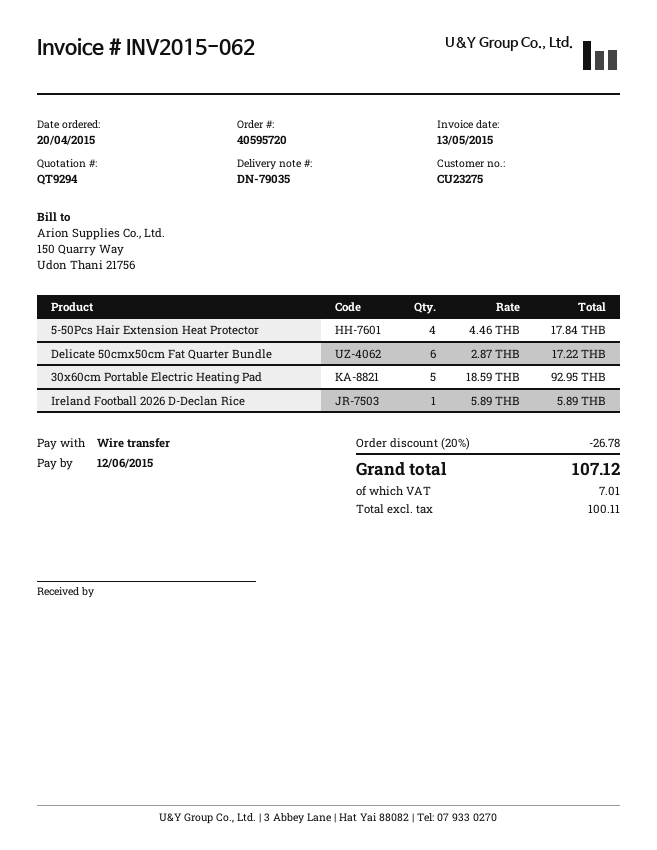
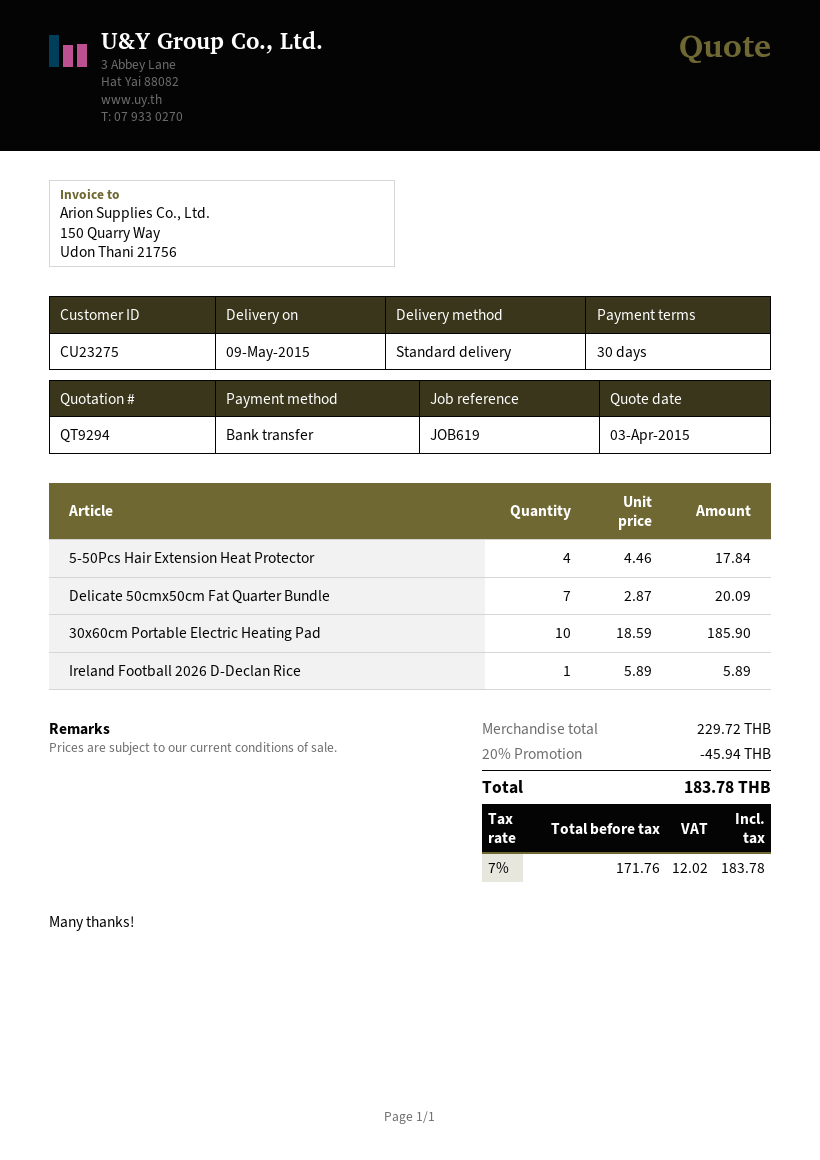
Delicate 50cmx50cm Fat Quarter Bundle: 6 x 2.87 = 17.22 -> 7 x 2.87 = 20.09
30x60cm Portable Electric Heating Pad: 5 x 18.59 = 92.95 -> 10 x 18.59 = 185.90
discount: 20% = 26.78 -> 20% = 45.94
net: 100.11 -> 171.76
tax: 7.01 -> 12.02
total: 107.12 -> 183.78

